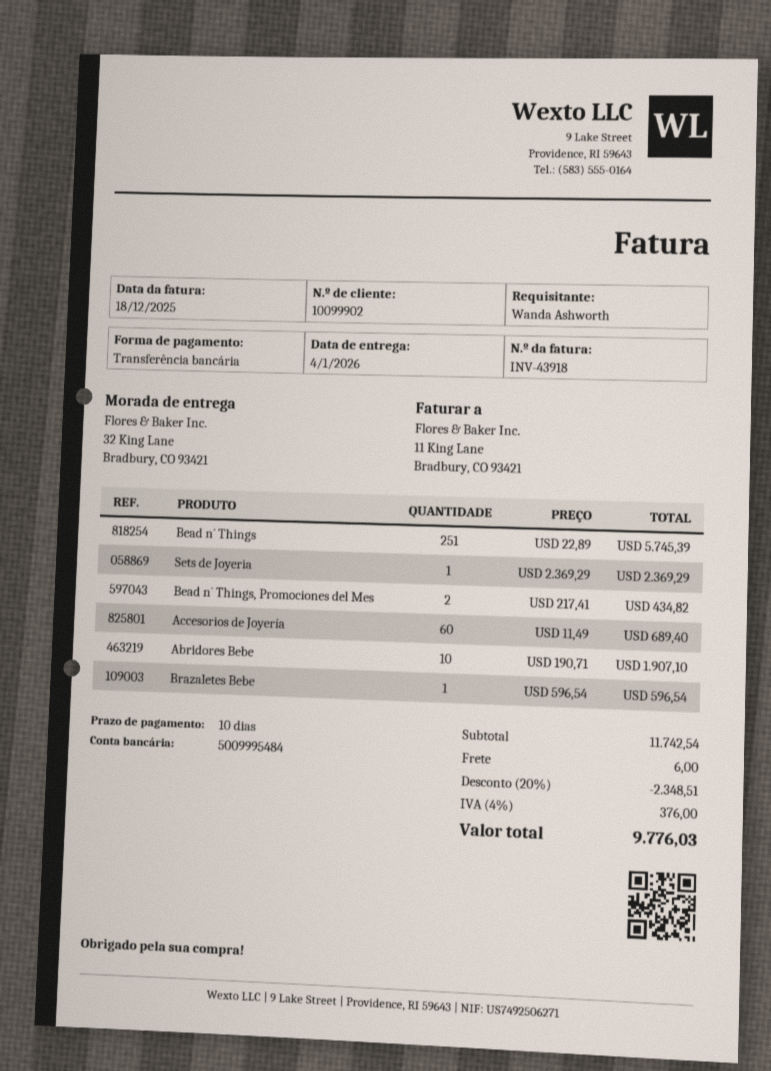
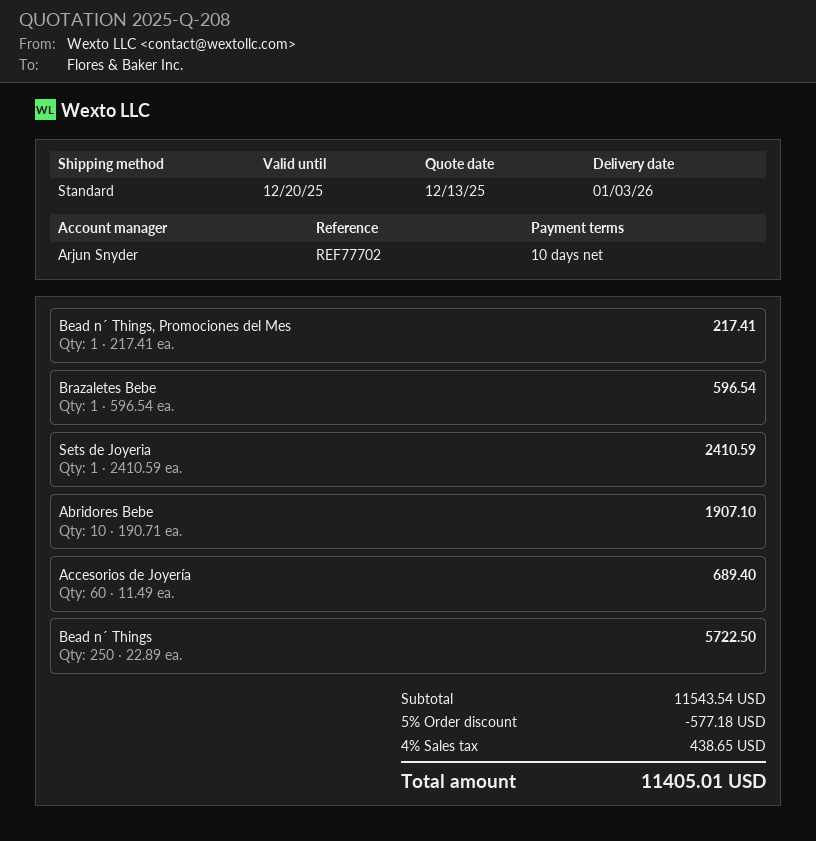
delivery date: 2026-01-04 -> 2026-01-03
Bead n´ Things: 251 x 22.89 = 5745.39 -> 250 x 22.89 = 5722.50
Sets de Joyeria: 1 x 2369.29 = 2369.29 -> 1 x 2410.59 = 2410.59
Bead n´ Things, Promociones del Mes: 2 x 217.41 = 434.82 -> 1 x 217.41 = 217.41
subtotal: 11742.54 -> 11543.54
discount: 20% = 2348.51 -> 5% = 577.18
shipping: 6.00 -> none
tax: 4% = 376.00 -> 4% = 438.65
total: 9776.03 -> 11405.01

